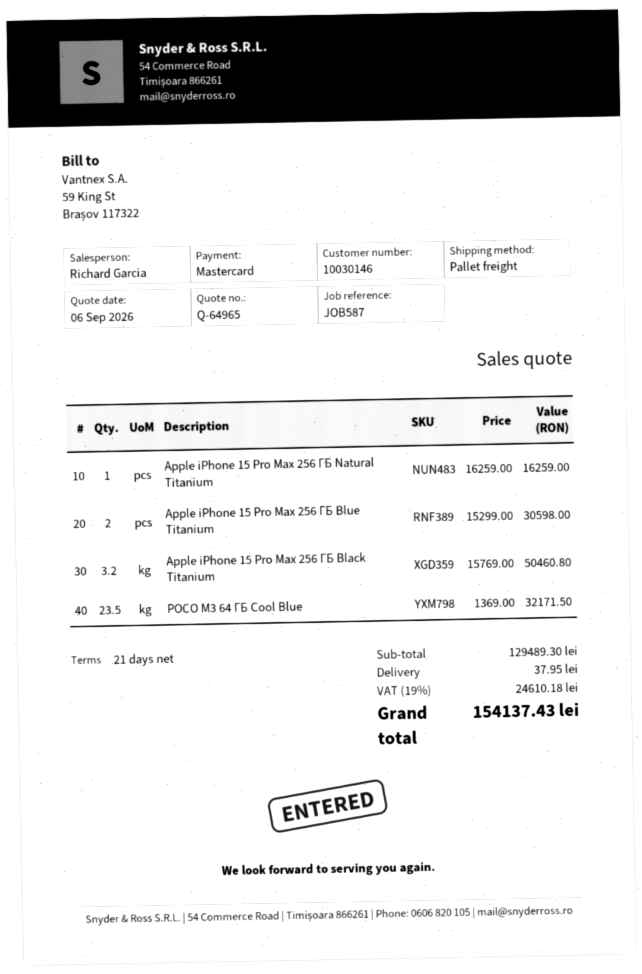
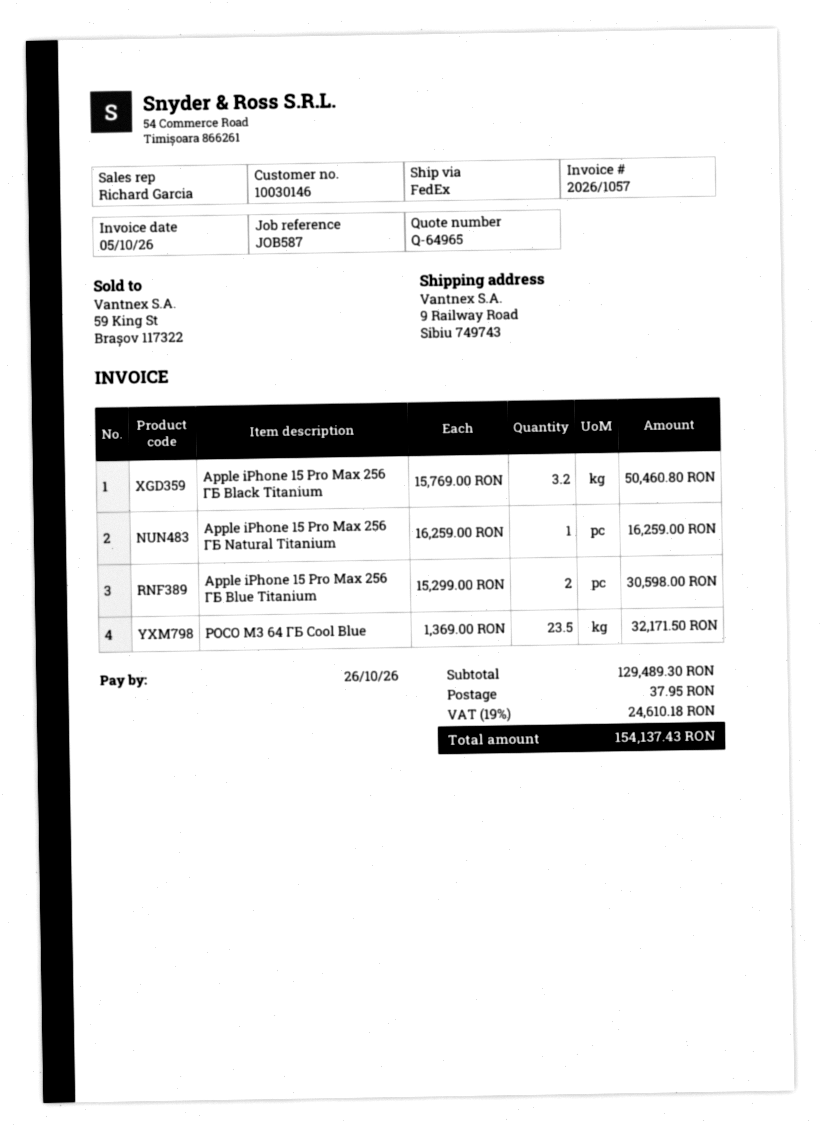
shipping method: pallet freight -> FedEx

